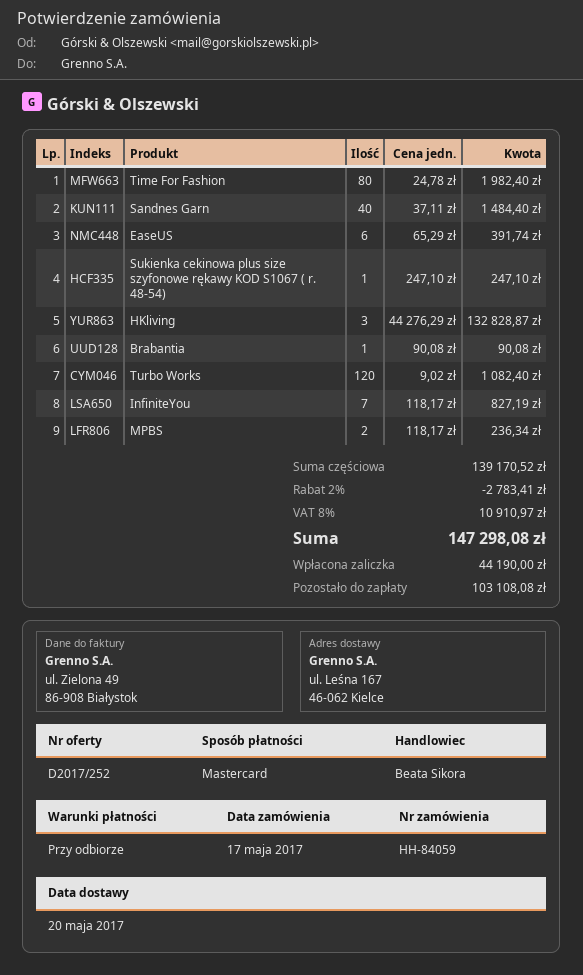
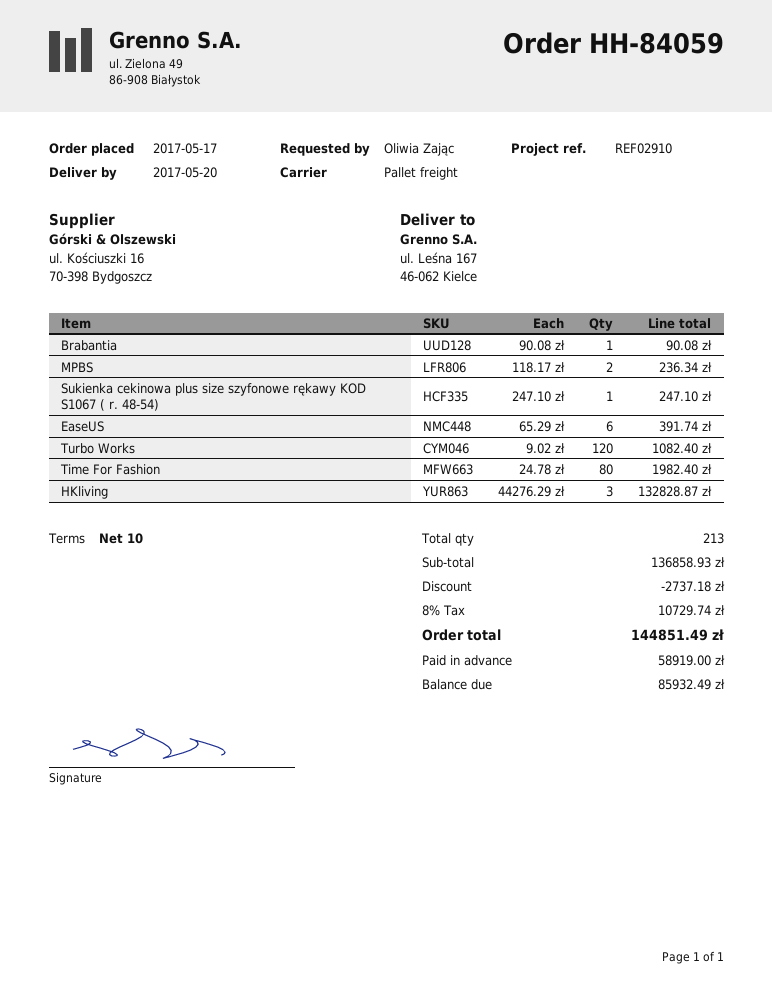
payment terms: on receipt -> 10 days
Sandnes Garn: 40 x 37.11 = 1484.40 -> none
InfiniteYou: 7 x 118.17 = 827.19 -> none
subtotal: 139170.52 -> 136858.93
discount: 2783.41 -> 2737.18
tax: 8% = 10910.97 -> 8% = 10729.74
total: 147298.08 -> 144851.49
deposit: 44190.00 -> 58919.00
balance: 103108.08 -> 85932.49

